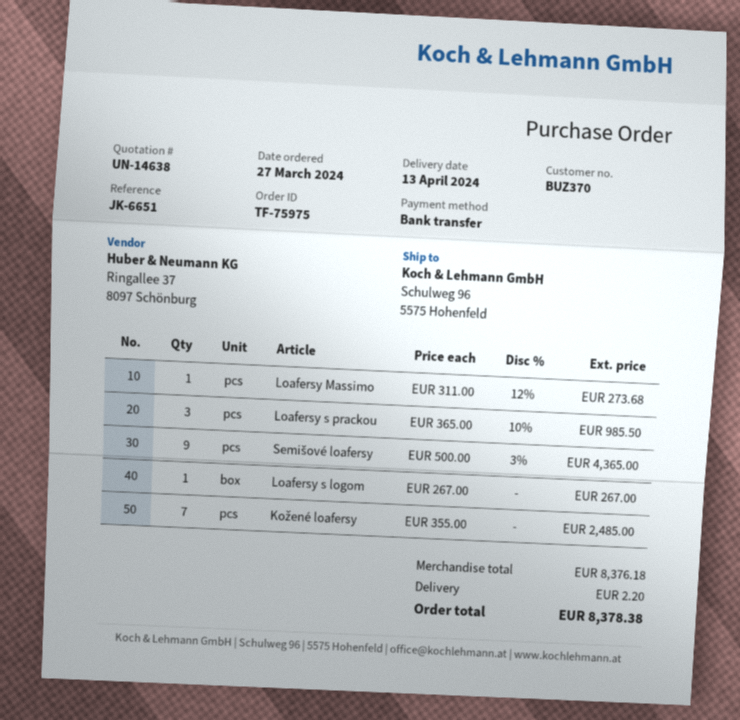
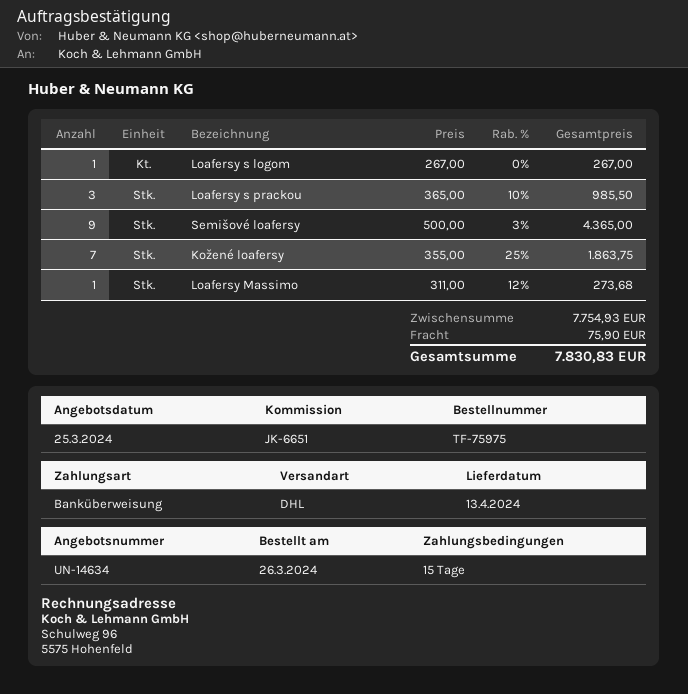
quote number: UN-14638 -> UN-14634
order date: 2024-03-27 -> 2024-03-26
Kožené loafersy: 7 x 355.00 = 2485.00 -> 7 x 355.00 - 25% = 1863.75
subtotal: 8376.18 -> 7754.93
shipping: 2.20 -> 75.90
total: 8378.38 -> 7830.83

